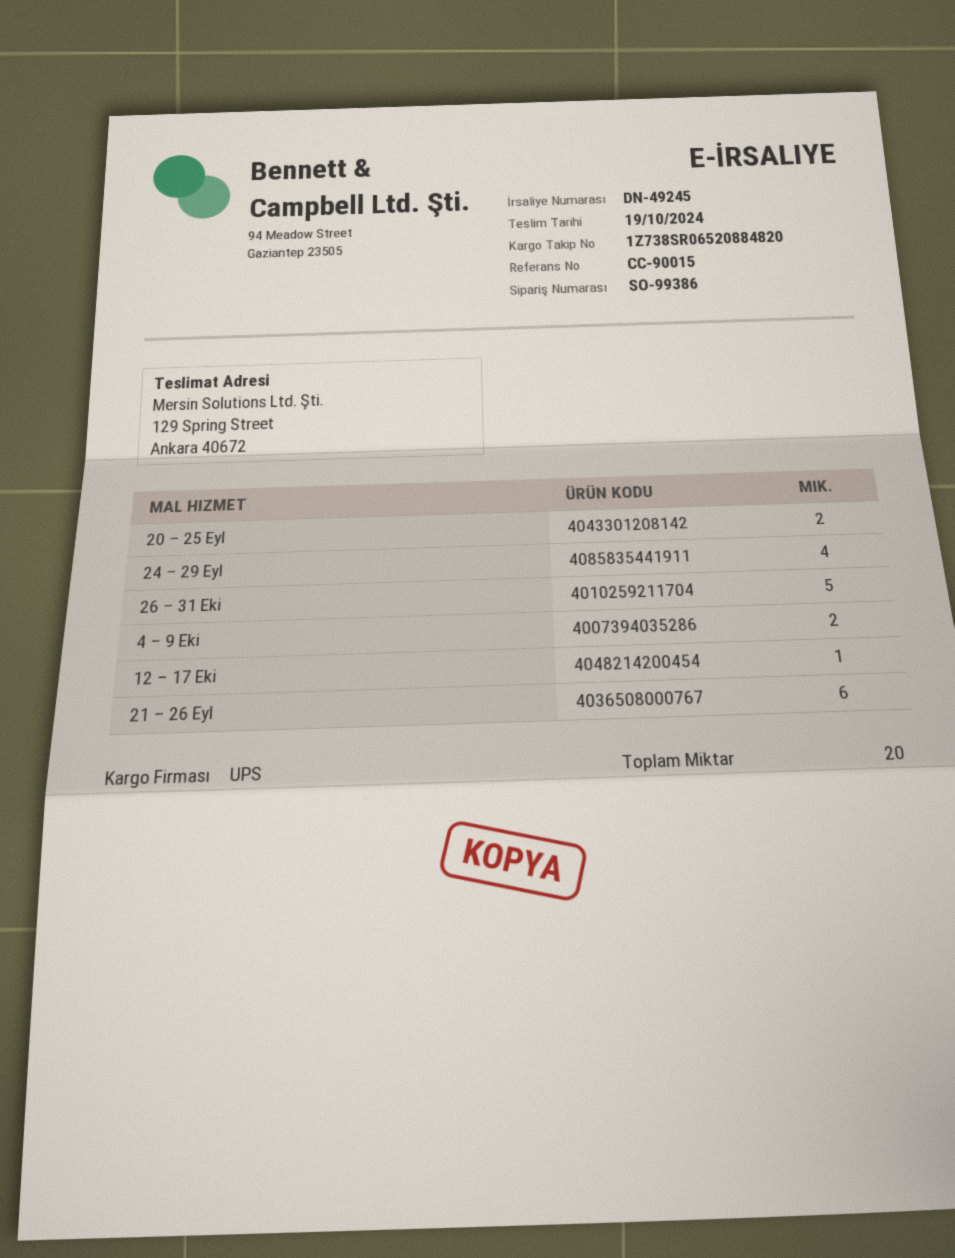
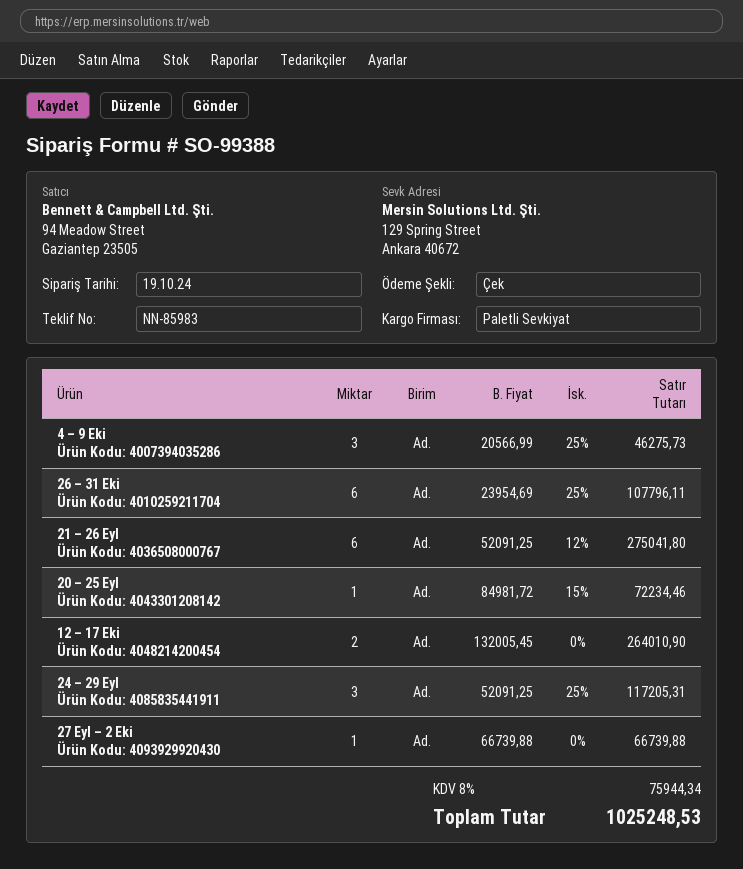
order number: SO-99386 -> SO-99388
shipping method: UPS -> pallet freight
20 – 25 Eyl: 2 -> 1
24 – 29 Eyl: 4 -> 3
26 – 31 Eki: 5 -> 6
4 – 9 Eki: 2 -> 3
12 – 17 Eki: 1 -> 2
27 Eyl – 2 Eki: none -> 1

